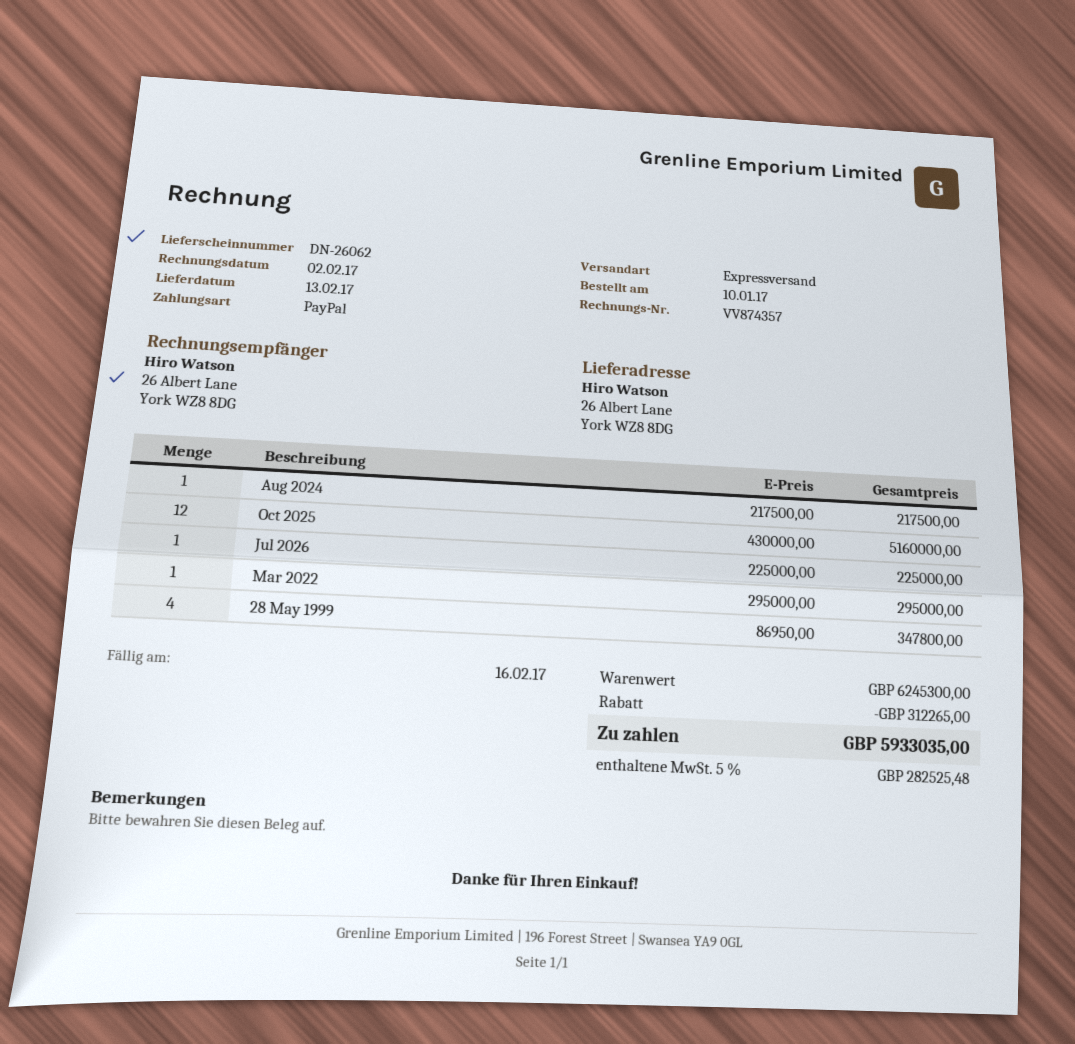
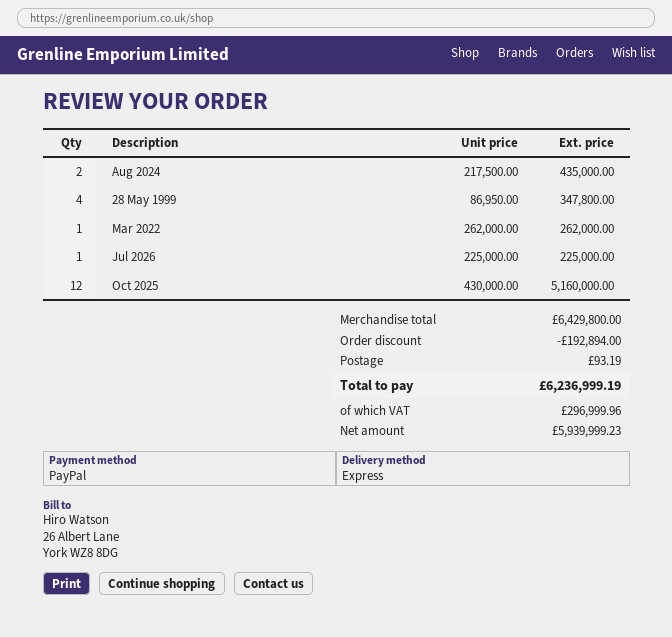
Aug 2024: 1 x 217500.00 = 217500.00 -> 2 x 217500.00 = 435000.00
Mar 2022: 1 x 295000.00 = 295000.00 -> 1 x 262000.00 = 262000.00
subtotal: 6245300.00 -> 6429800.00
discount: 312265.00 -> 192894.00
shipping: none -> 93.19
tax: 282525.48 -> 296999.96
total: 5933035.00 -> 6236999.19

